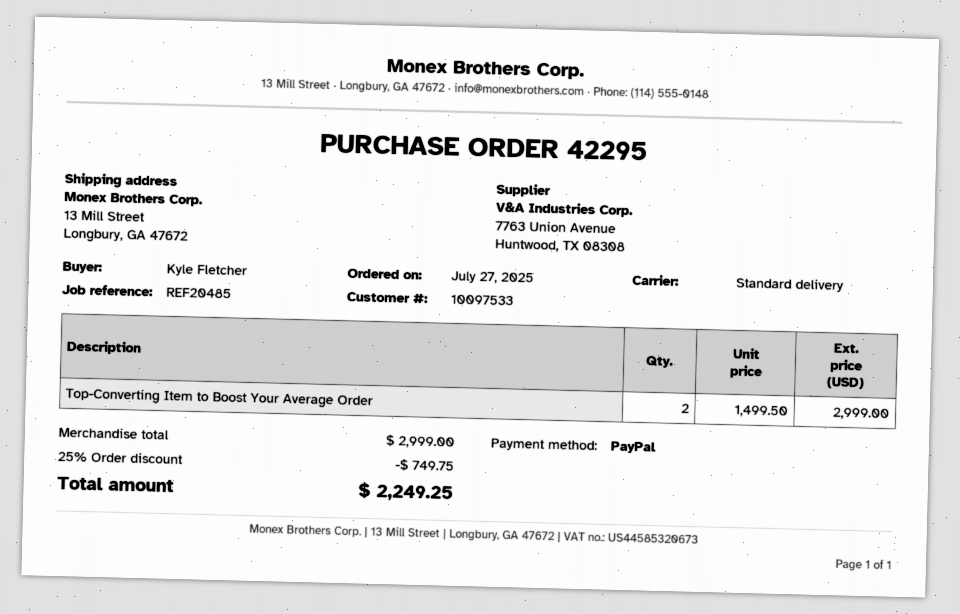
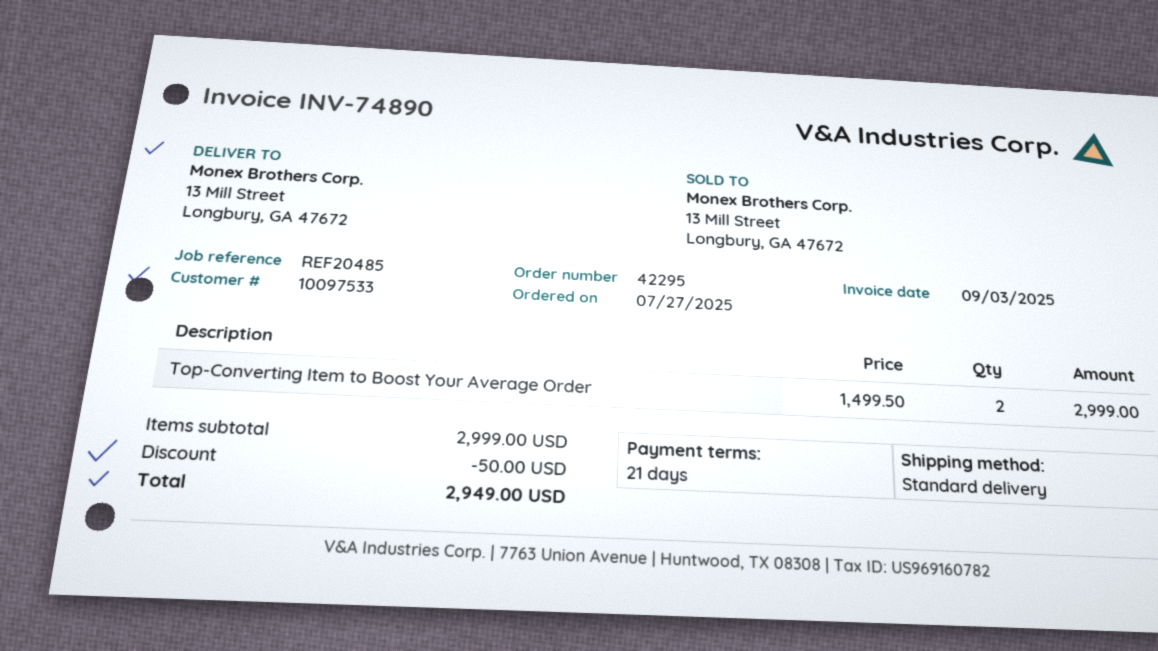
discount: 749.75 -> 50.00
total: 2249.25 -> 2949.00

